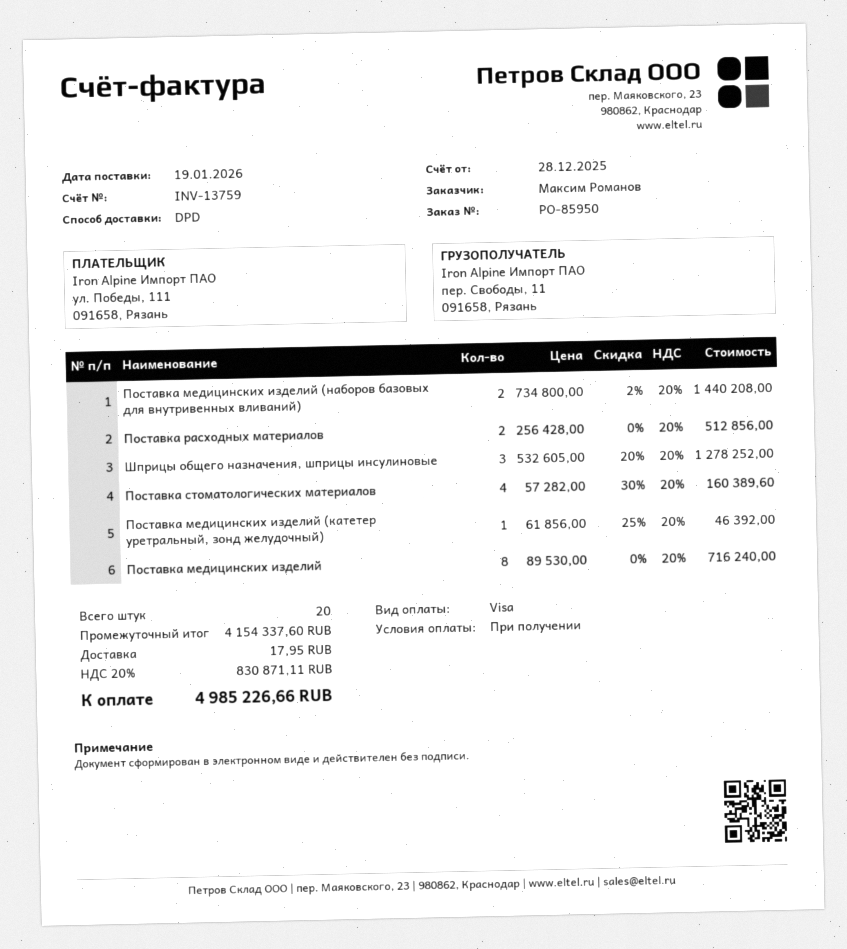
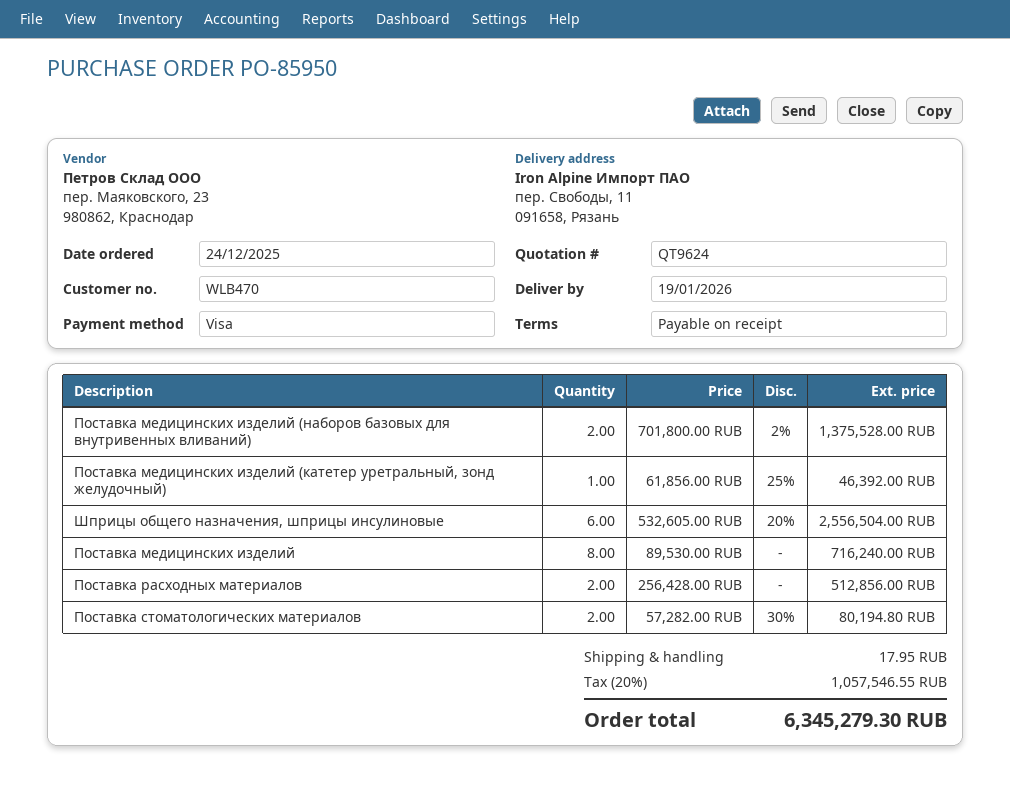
Поставка медицинских изделий (наборов базовых для внутривенных вливаний): 2 x 734800.00 - 2% = 1440208.00 -> 2 x 701800.00 - 2% = 1375528.00
Шприцы общего назначения, шприцы инсулиновые: 3 x 532605.00 - 20% = 1278252.00 -> 6 x 532605.00 - 20% = 2556504.00
Поставка стоматологических материалов: 4 x 57282.00 - 30% = 160389.60 -> 2 x 57282.00 - 30% = 80194.80
tax: 20% = 830871.11 -> 20% = 1057546.55
total: 4985226.66 -> 6345279.30

